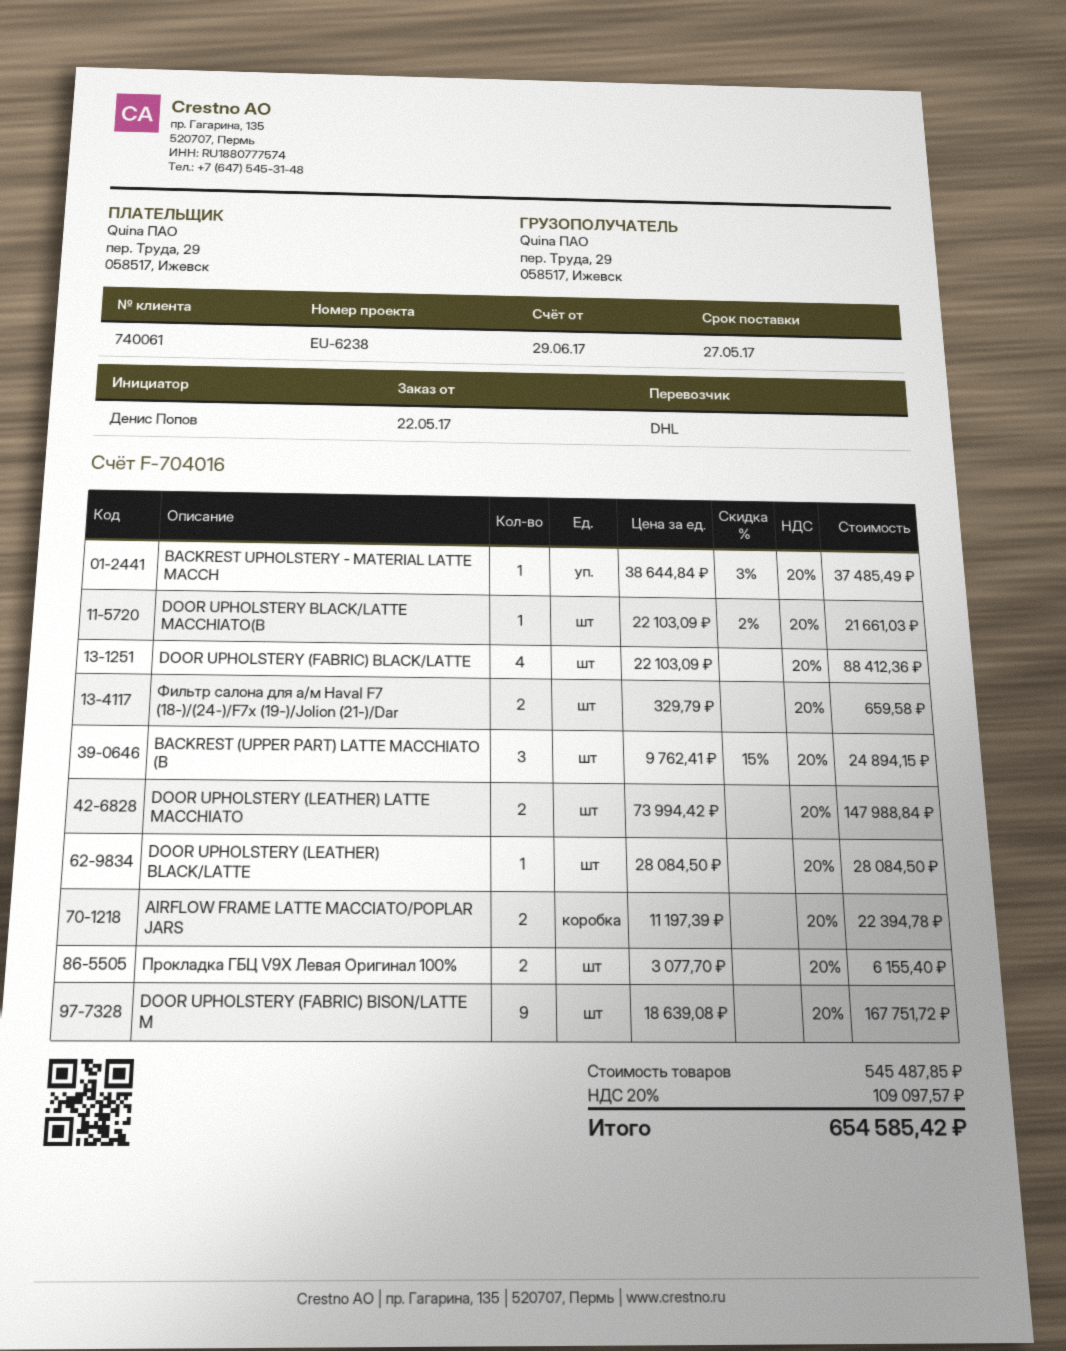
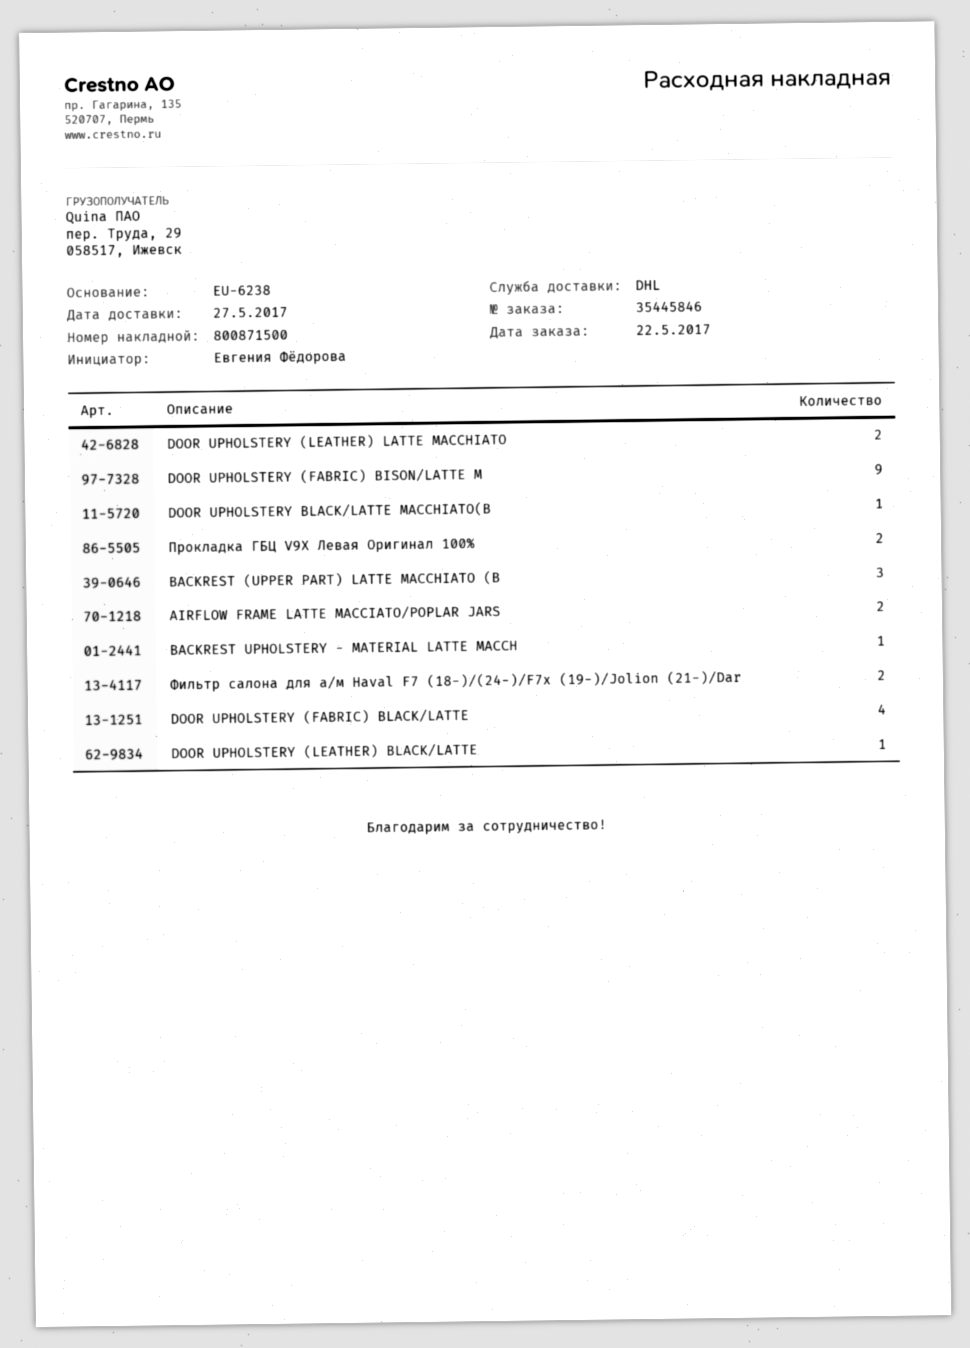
ordered by: Денис Попов -> Евгения Фёдорова

